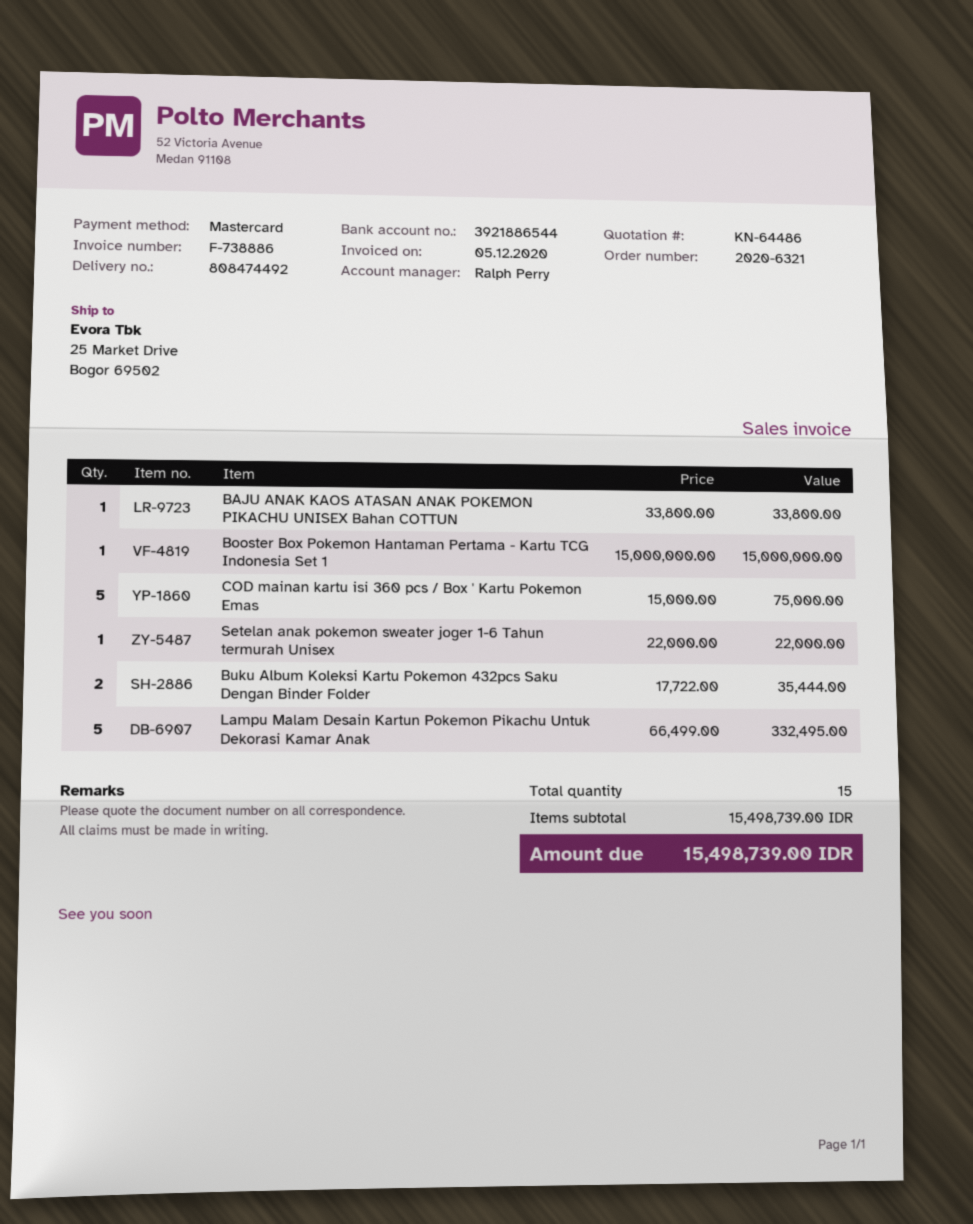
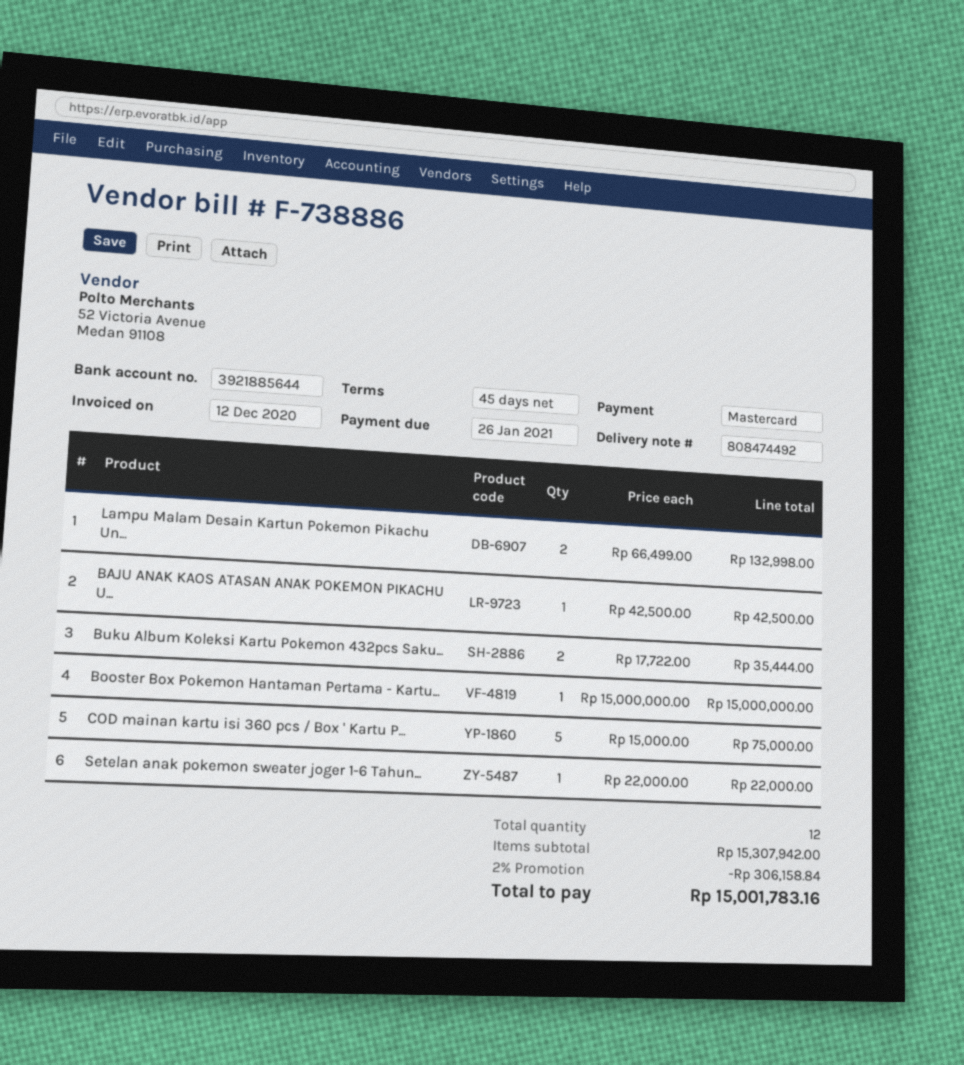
invoice date: 2020-12-05 -> 2020-12-12
bank account: 3921886544 -> 3921885644
BAJU ANAK KAOS ATASAN ANAK POKEMON PIKACHU UNISEX Bahan COTTUN: 1 x 33800.00 = 33800.00 -> 1 x 42500.00 = 42500.00
Lampu Malam Desain Kartun Pokemon Pikachu Untuk Dekorasi Kamar Anak: 5 x 66499.00 = 332495.00 -> 2 x 66499.00 = 132998.00
total quantity: 15 -> 12
subtotal: 15498739.00 -> 15307942.00
discount: none -> 2% = 306158.84
total: 15498739.00 -> 15001783.16

